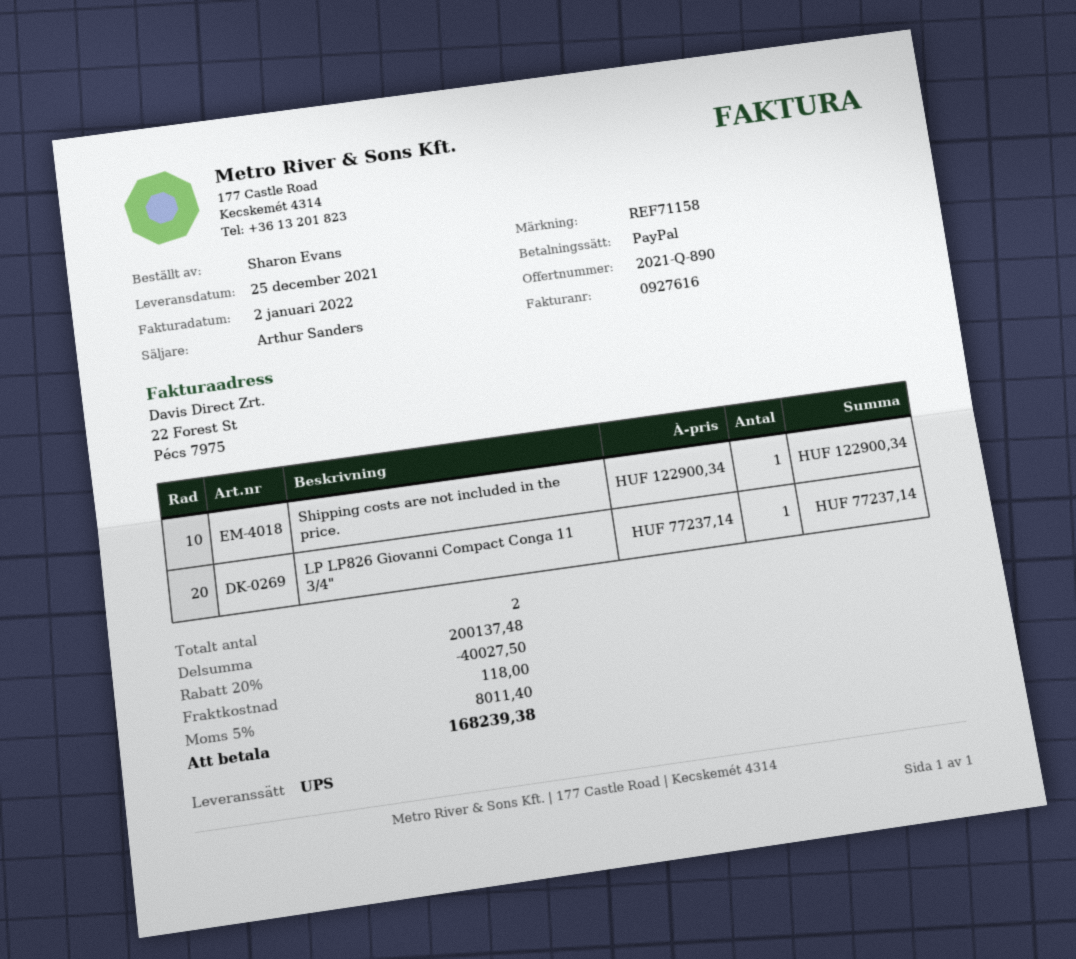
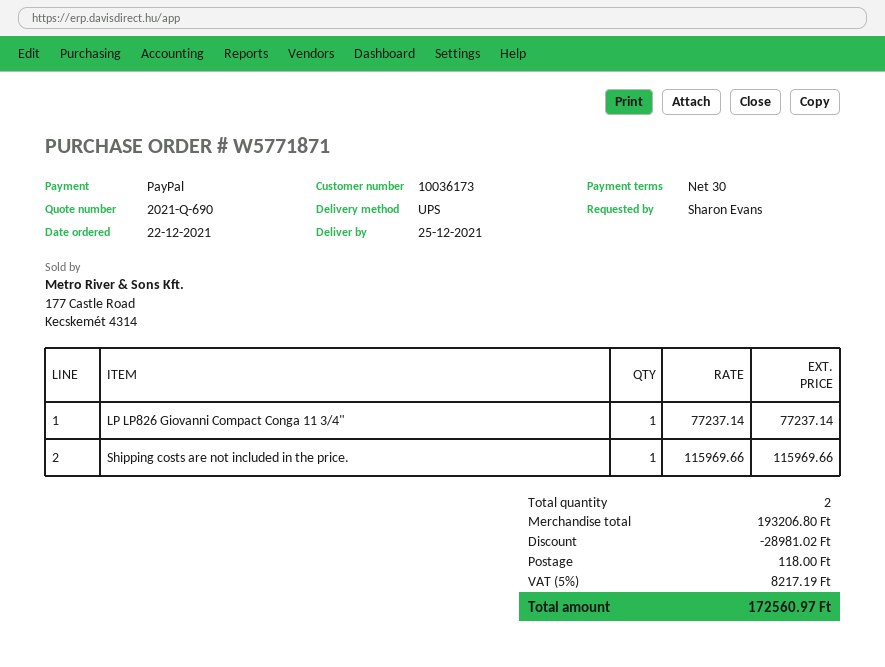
quote number: 2021-Q-890 -> 2021-Q-690
Shipping costs are not included in the price.: 1 x 122900.34 = 122900.34 -> 1 x 115969.66 = 115969.66
subtotal: 200137.48 -> 193206.80
discount: 40027.50 -> 28981.02
tax: 5% = 8011.40 -> 5% = 8217.19
total: 168239.38 -> 172560.97

